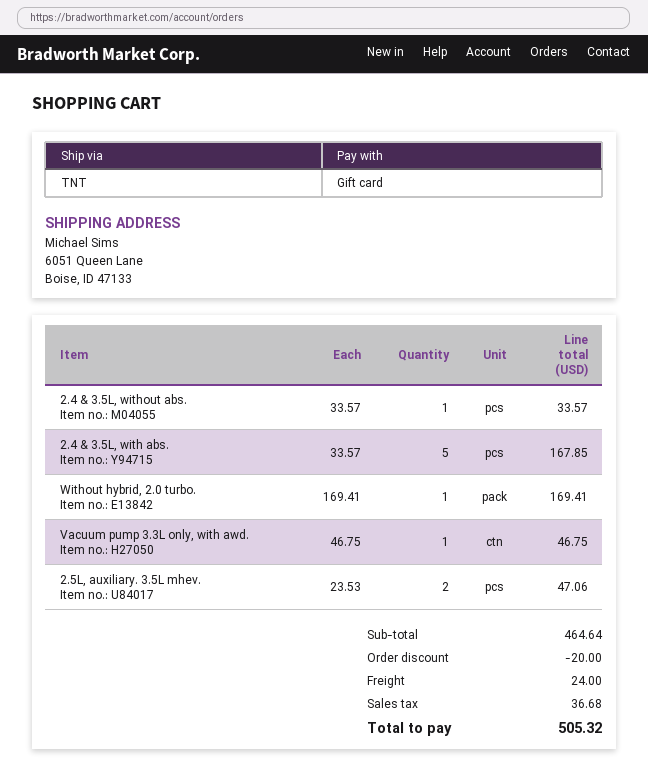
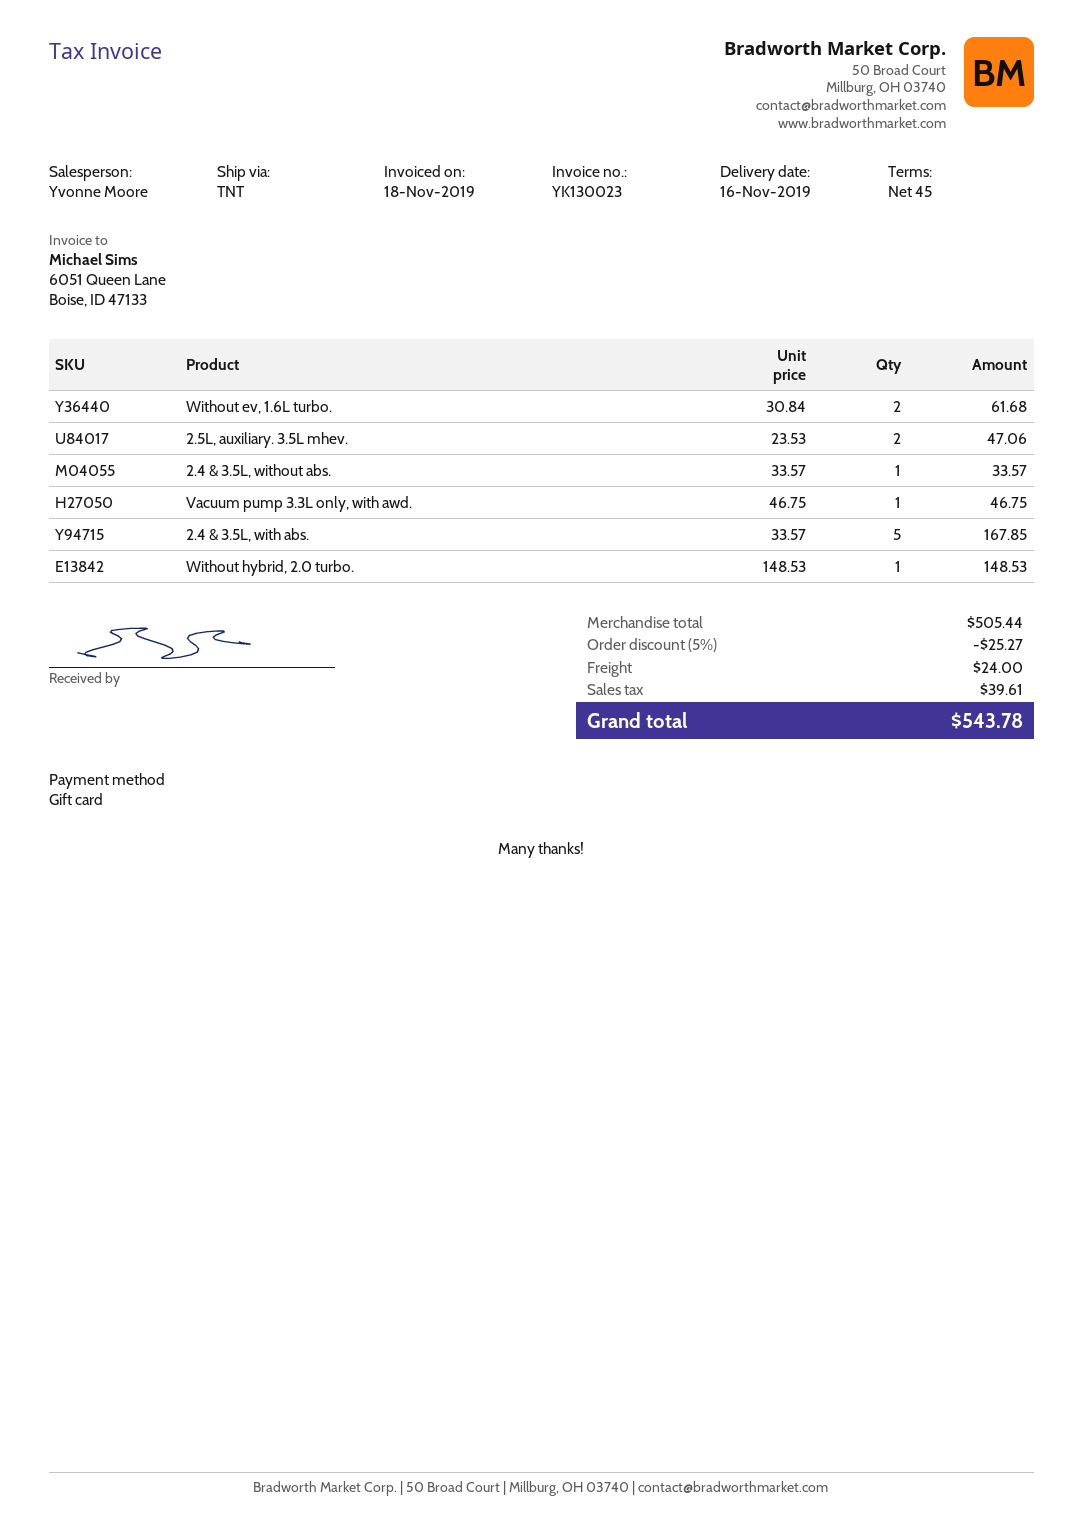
Without hybrid, 2.0 turbo.: 1 x 169.41 = 169.41 -> 1 x 148.53 = 148.53
Without ev, 1.6L turbo.: none -> 2 x 30.84 = 61.68
subtotal: 464.64 -> 505.44
discount: 20.00 -> 25.27
tax: 36.68 -> 39.61
total: 505.32 -> 543.78

